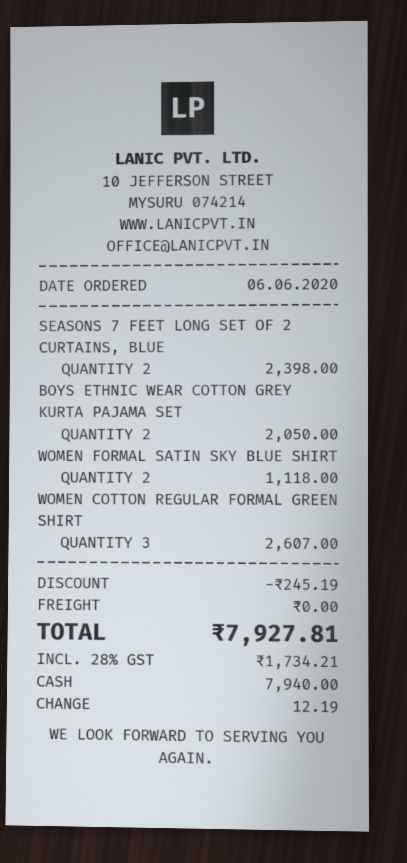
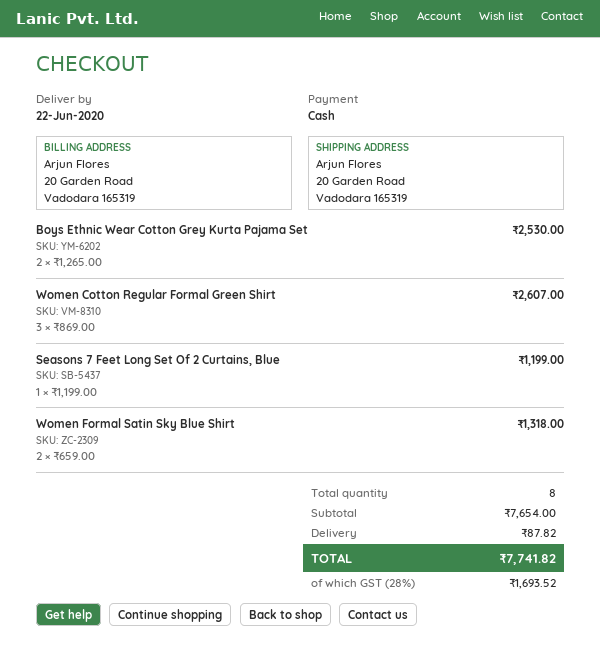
SEASONS 7 FEET LONG SET OF 2 CURTAINS, BLUE: 2 for 2398.00 -> 1 for 1199.00
BOYS ETHNIC WEAR COTTON GREY KURTA PAJAMA SET: 2 for 2050.00 -> 2 for 2530.00
WOMEN FORMAL SATIN SKY BLUE SHIRT: 2 for 1118.00 -> 2 for 1318.00
discount: 245.19 -> none
shipping: 0.00 -> 87.82
tax: 28% = 1734.21 -> 28% = 1693.52
total: 7927.81 -> 7741.82

